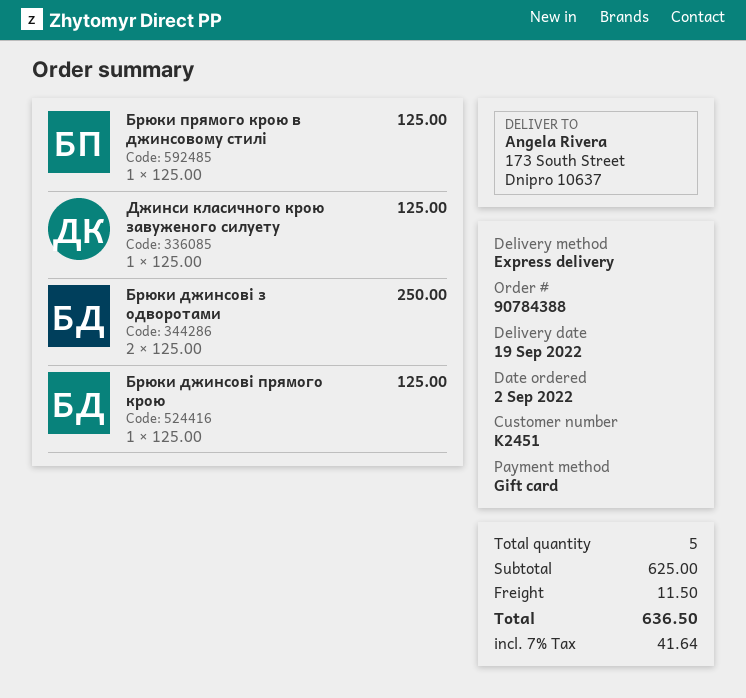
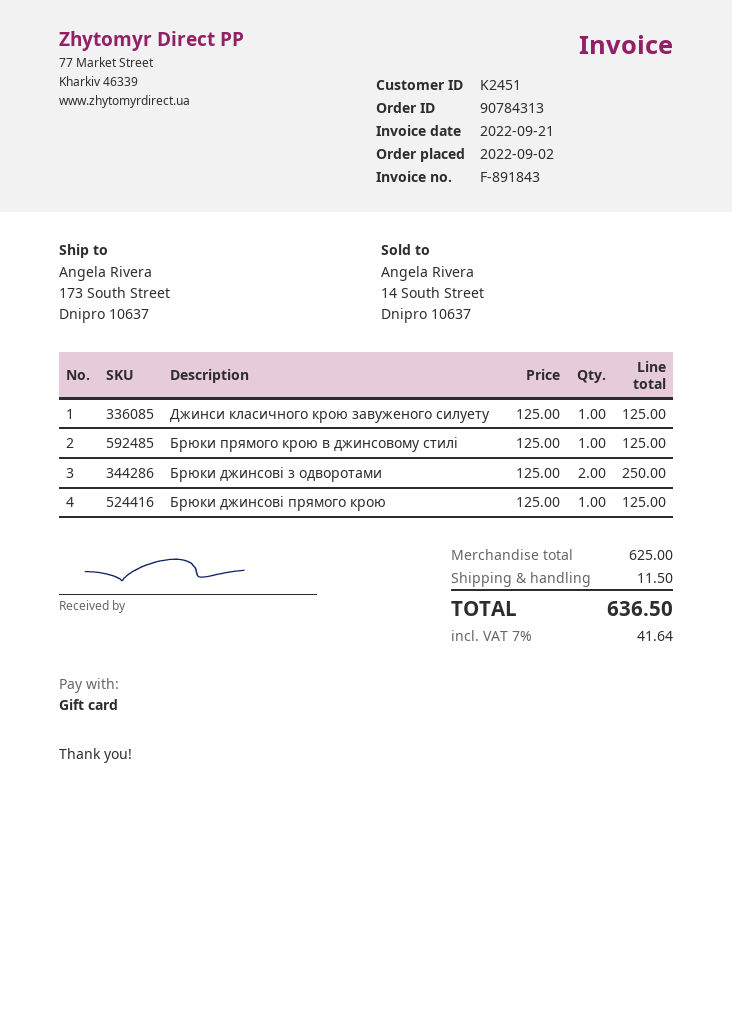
order number: 90784388 -> 90784313

